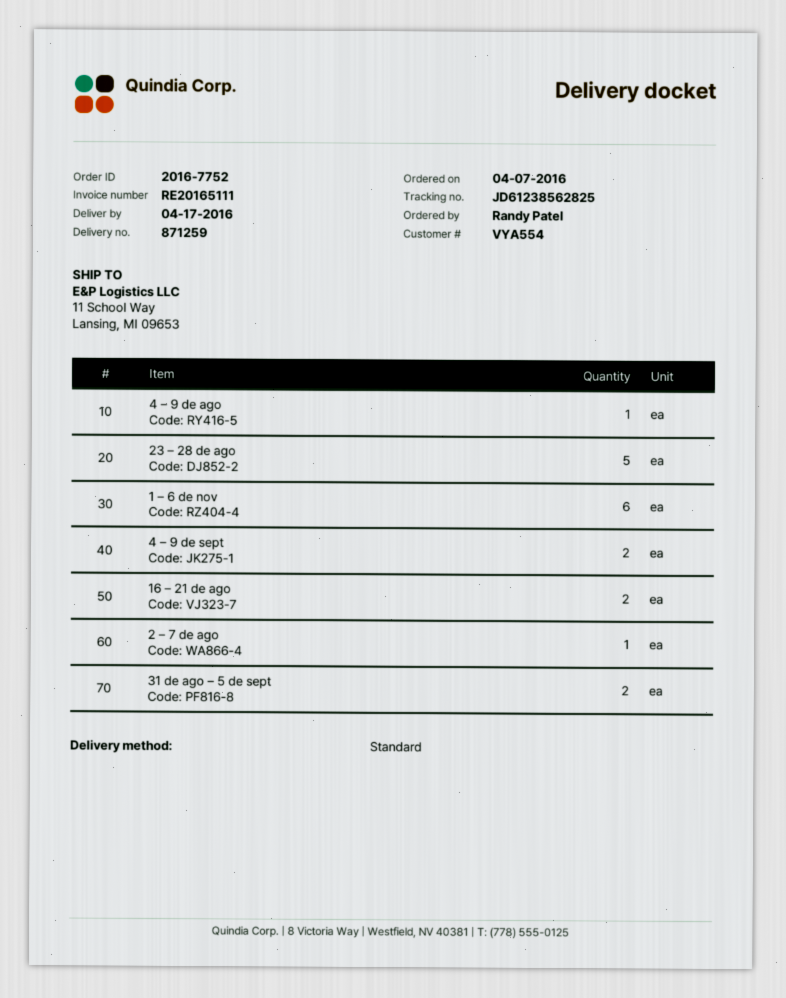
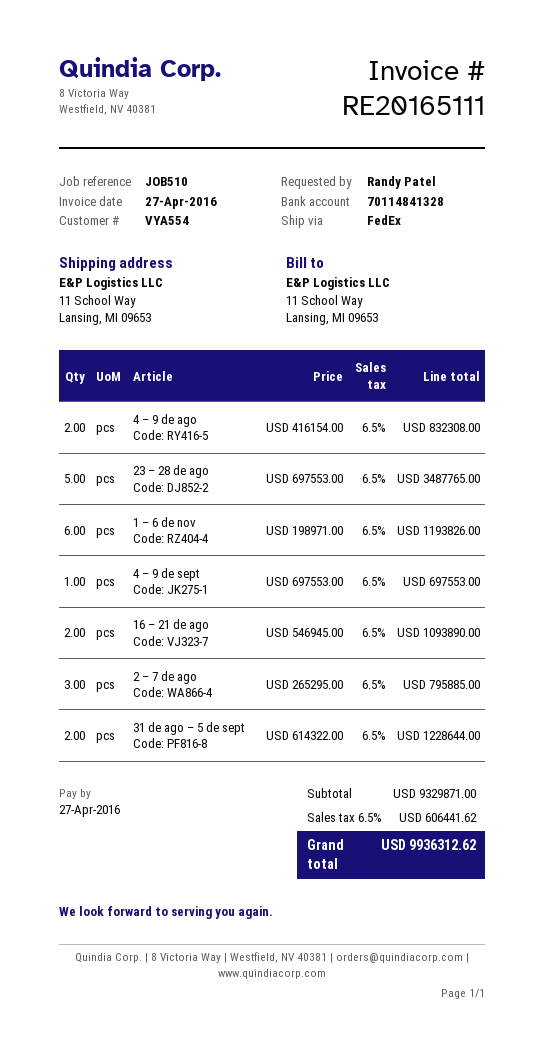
shipping method: standard -> FedEx
4 – 9 de ago: 1 -> 2
4 – 9 de sept: 2 -> 1
2 – 7 de ago: 1 -> 3

